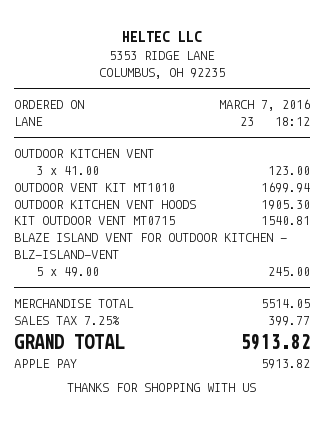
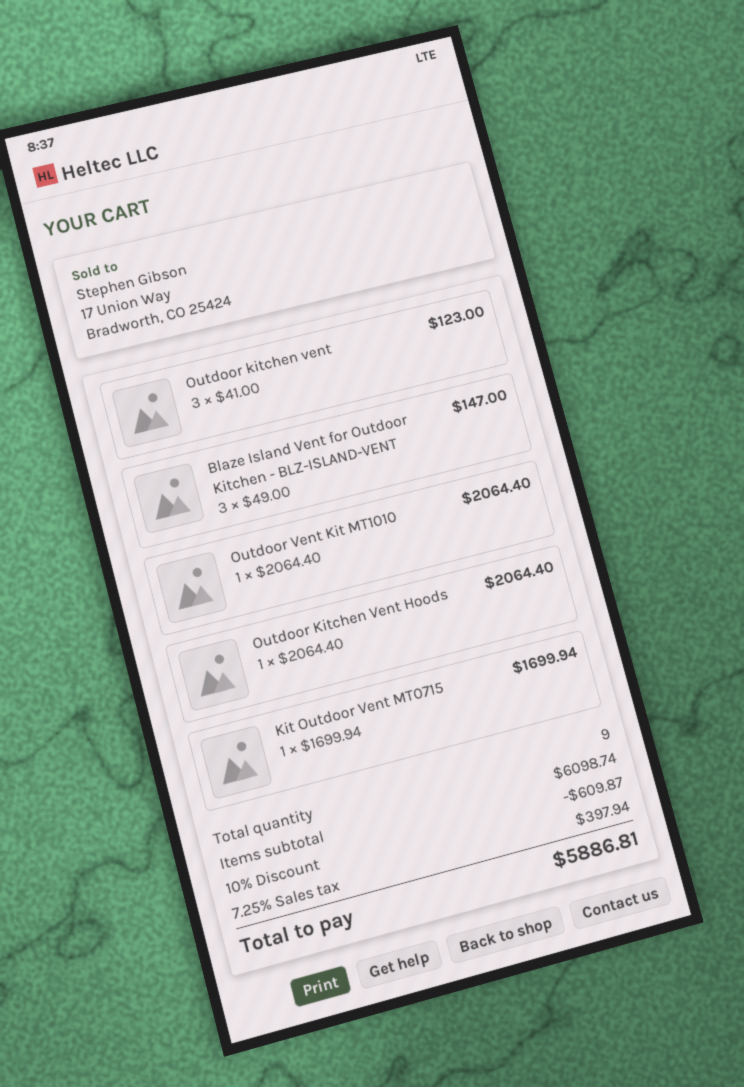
OUTDOOR VENT KIT MT1010: 1 x 1699.94 = 1699.94 -> 1 x 2064.40 = 2064.40
OUTDOOR KITCHEN VENT HOODS: 1 x 1905.30 = 1905.30 -> 1 x 2064.40 = 2064.40
KIT OUTDOOR VENT MT0715: 1 x 1540.81 = 1540.81 -> 1 x 1699.94 = 1699.94
BLAZE ISLAND VENT FOR OUTDOOR KITCHEN - BLZ-ISLAND-VENT: 5 x 49.00 = 245.00 -> 3 x 49.00 = 147.00
subtotal: 5514.05 -> 6098.74
discount: none -> 10% = 609.87
tax: 7.25% = 399.77 -> 7.25% = 397.94
total: 5913.82 -> 5886.81

